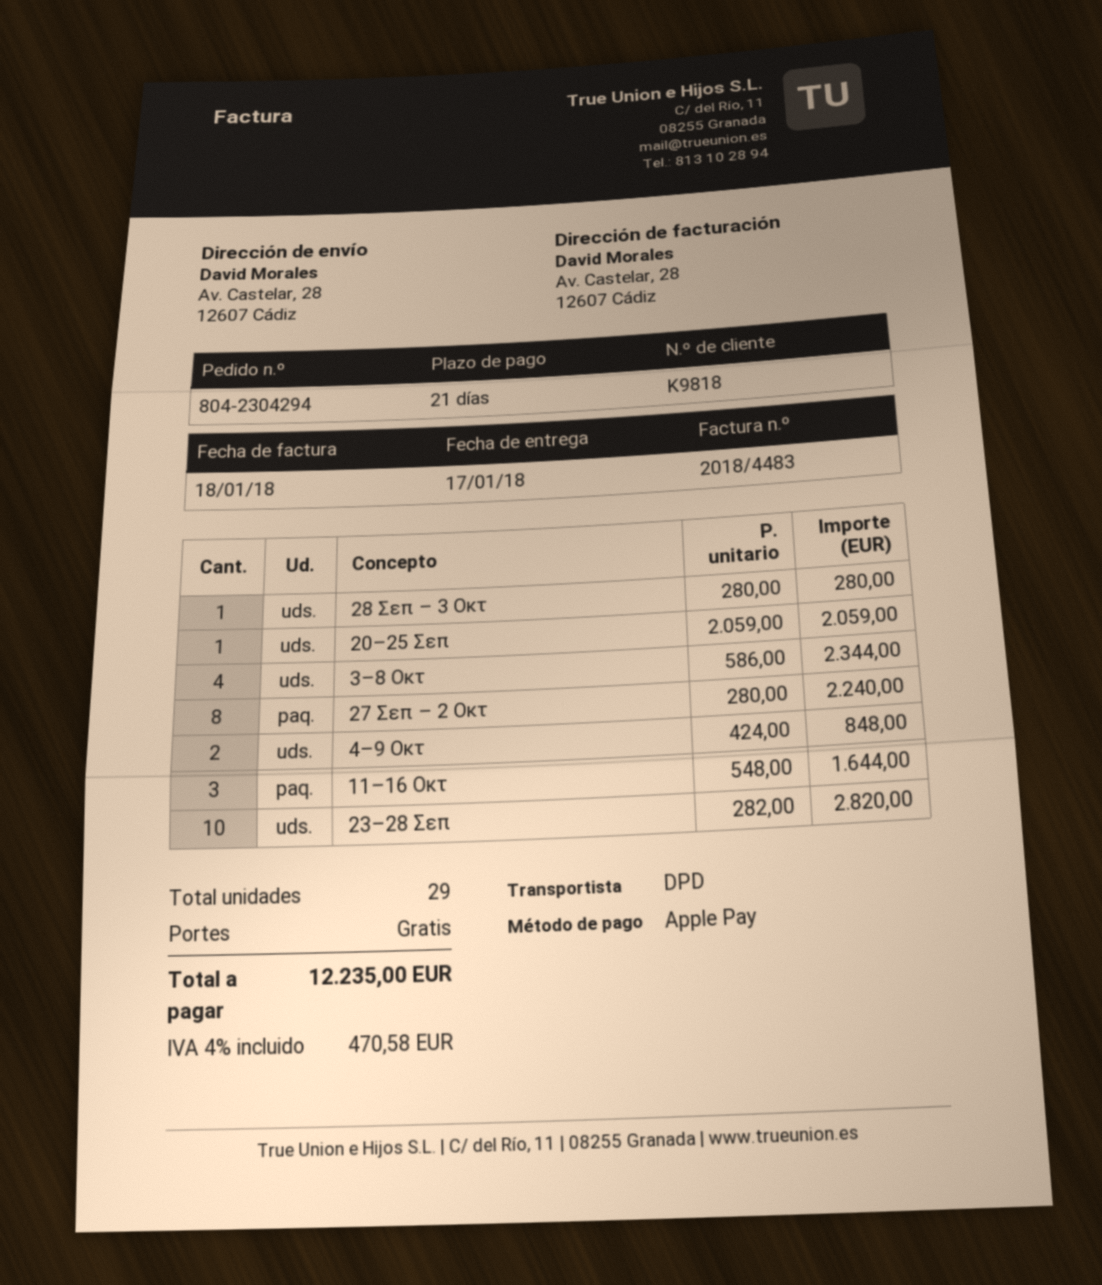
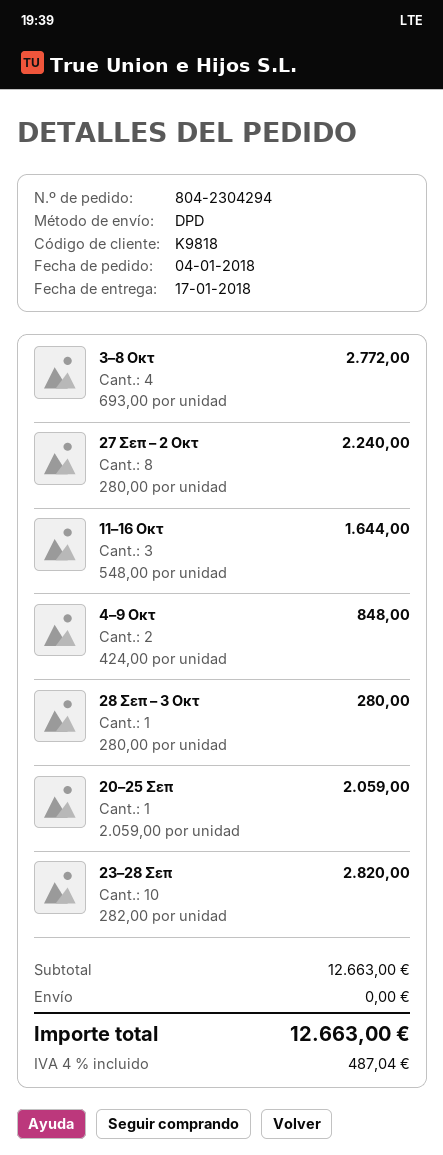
3–8 Οκτ: 4 x 586.00 = 2344.00 -> 4 x 693.00 = 2772.00
tax: 4% = 470.58 -> 4% = 487.04
total: 12235.00 -> 12663.00

